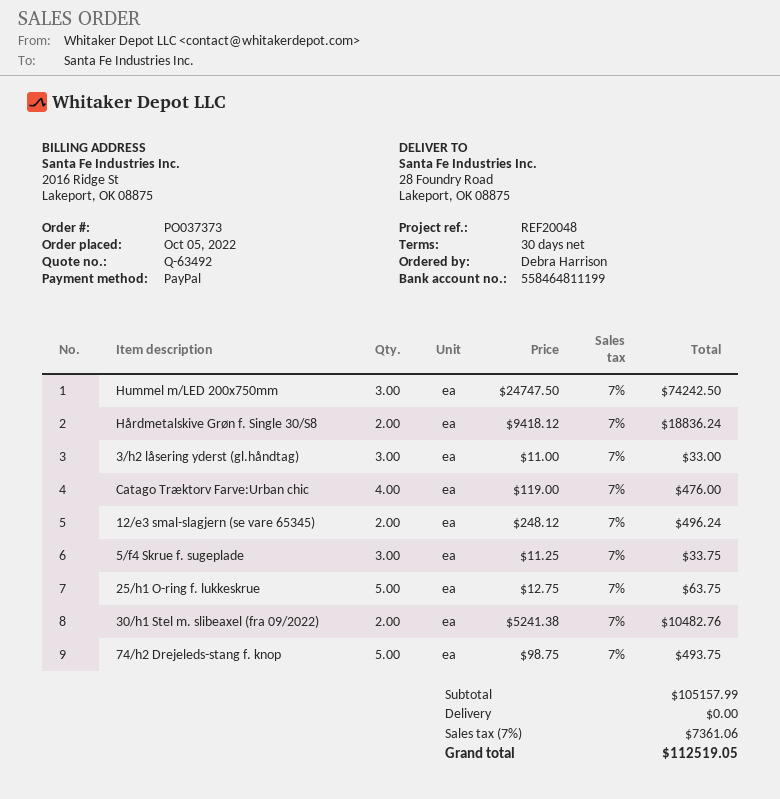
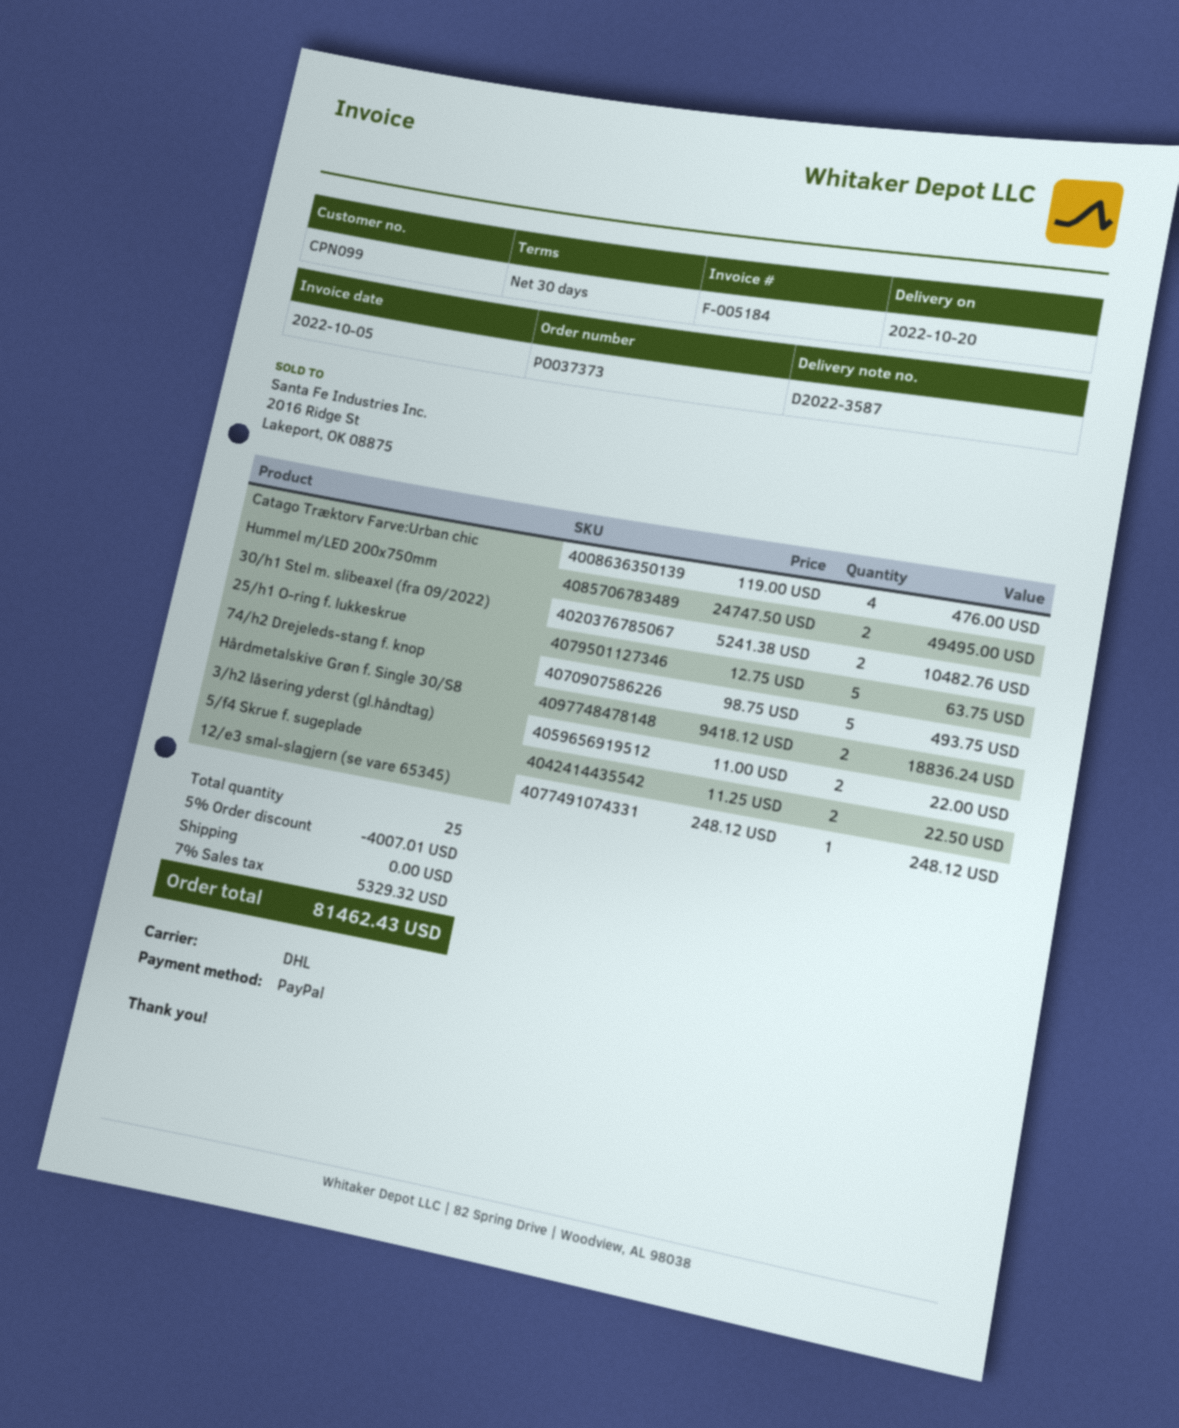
Hummel m/LED 200x750mm: 3 x 24747.50 = 74242.50 -> 2 x 24747.50 = 49495.00
3/h2 låsering yderst (gl.håndtag): 3 x 11.00 = 33.00 -> 2 x 11.00 = 22.00
12/e3 smal-slagjern (se vare 65345): 2 x 248.12 = 496.24 -> 1 x 248.12 = 248.12
5/f4 Skrue f. sugeplade: 3 x 11.25 = 33.75 -> 2 x 11.25 = 22.50
discount: none -> 5% = 4007.01
tax: 7% = 7361.06 -> 7% = 5329.32
total: 112519.05 -> 81462.43

